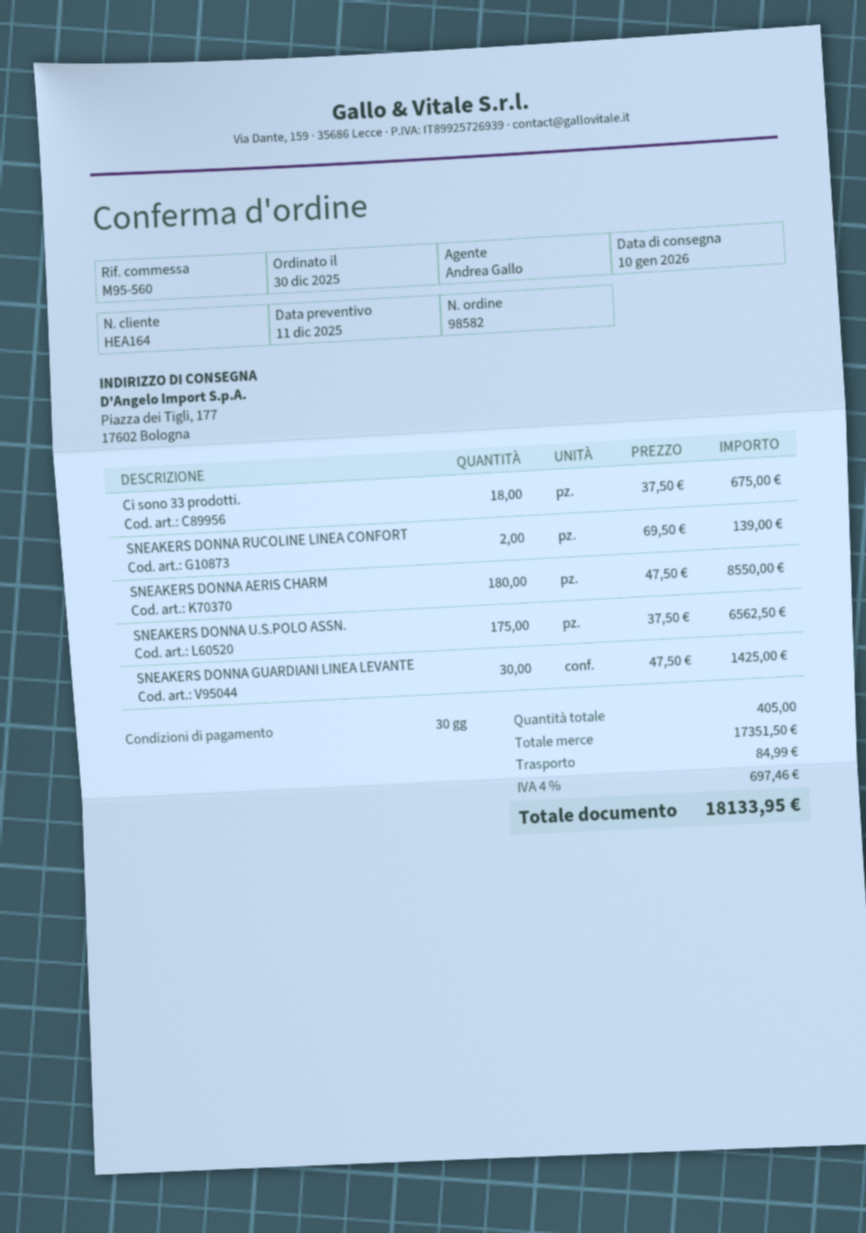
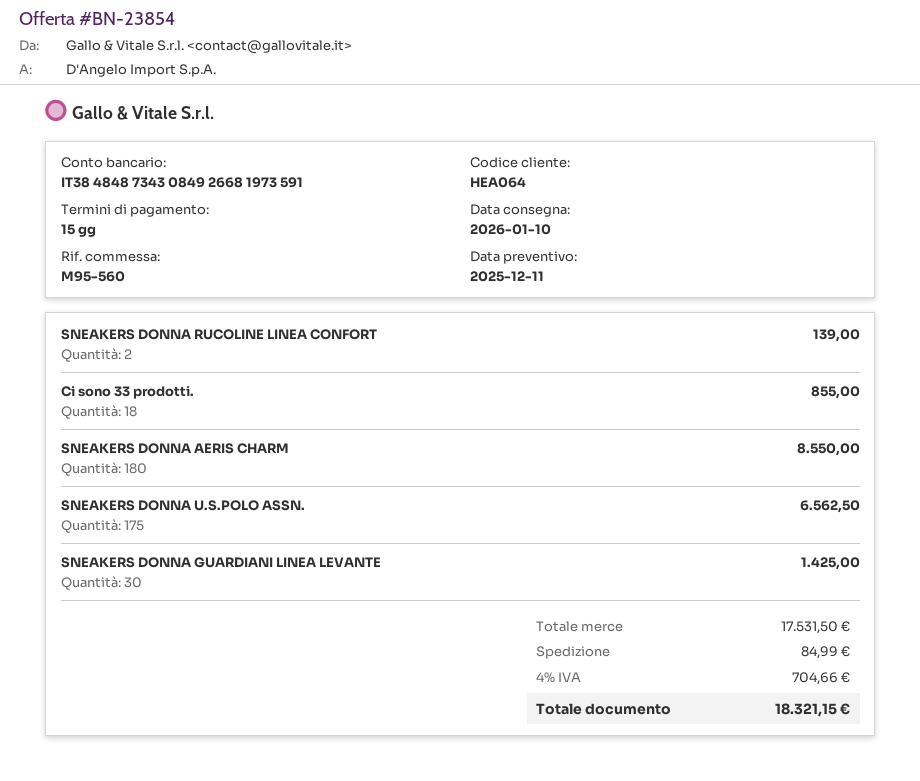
payment terms: 30 days -> 15 days
customer number: HEA164 -> HEA064
Ci sono 33 prodotti.: 18 for 675.00 -> 18 for 855.00
subtotal: 17351.50 -> 17531.50
tax: 4% = 697.46 -> 4% = 704.66
total: 18133.95 -> 18321.15

